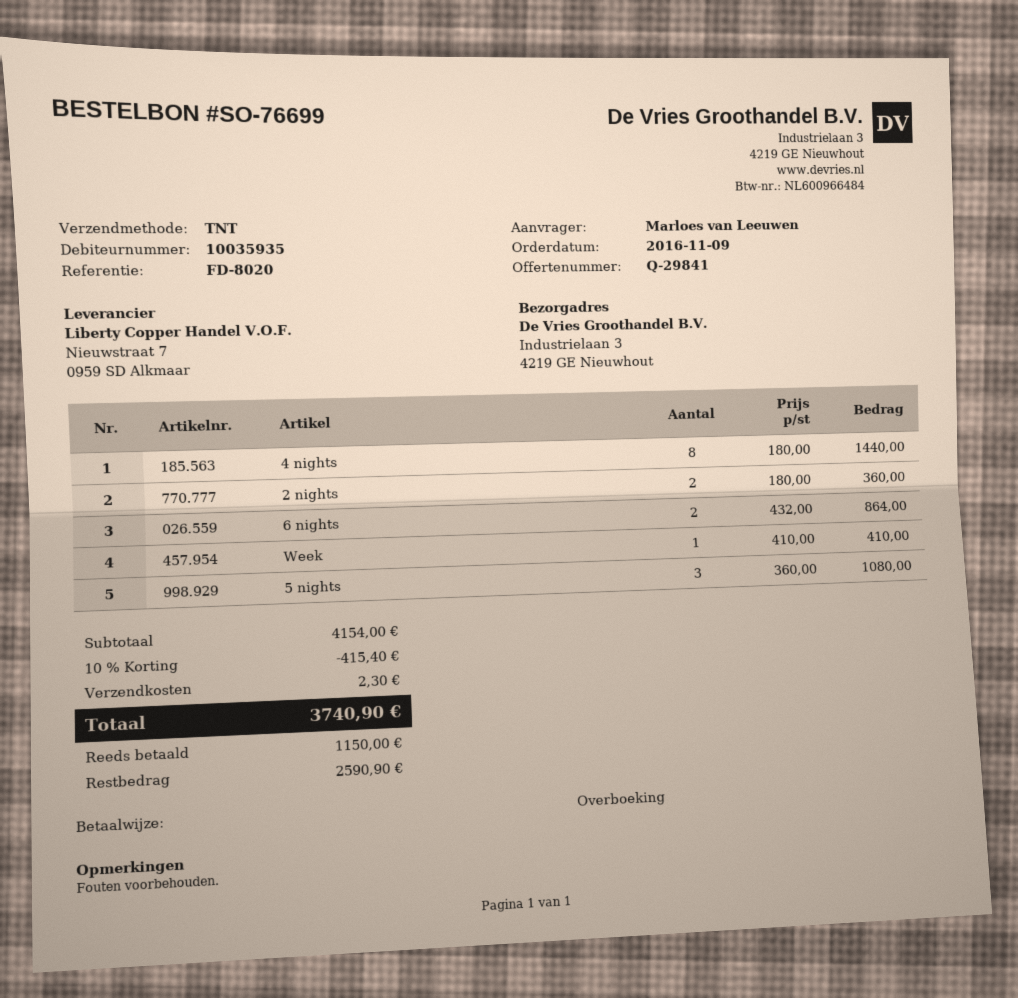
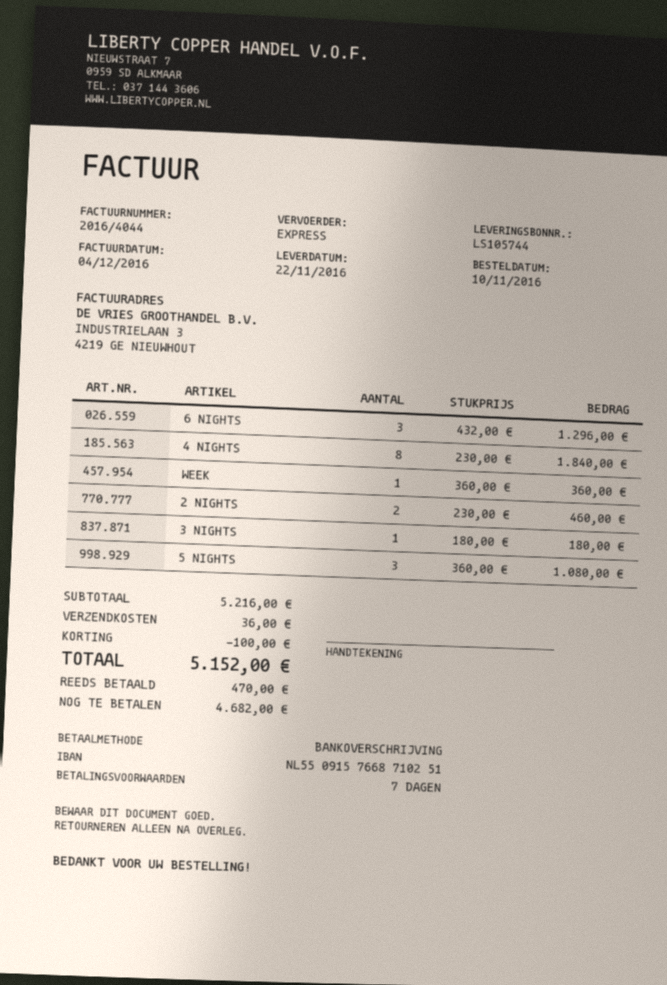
order date: 2016-11-09 -> 2016-11-10
shipping method: TNT -> express
4 nights: 8 x 180.00 = 1440.00 -> 8 x 230.00 = 1840.00
2 nights: 2 x 180.00 = 360.00 -> 2 x 230.00 = 460.00
6 nights: 2 x 432.00 = 864.00 -> 3 x 432.00 = 1296.00
Week: 1 x 410.00 = 410.00 -> 1 x 360.00 = 360.00
3 NIGHTS: none -> 1 x 180.00 = 180.00
subtotal: 4154.00 -> 5216.00
discount: 415.40 -> 100.00
shipping: 2.30 -> 36.00
total: 3740.90 -> 5152.00
deposit: 1150.00 -> 470.00
balance: 2590.90 -> 4682.00

